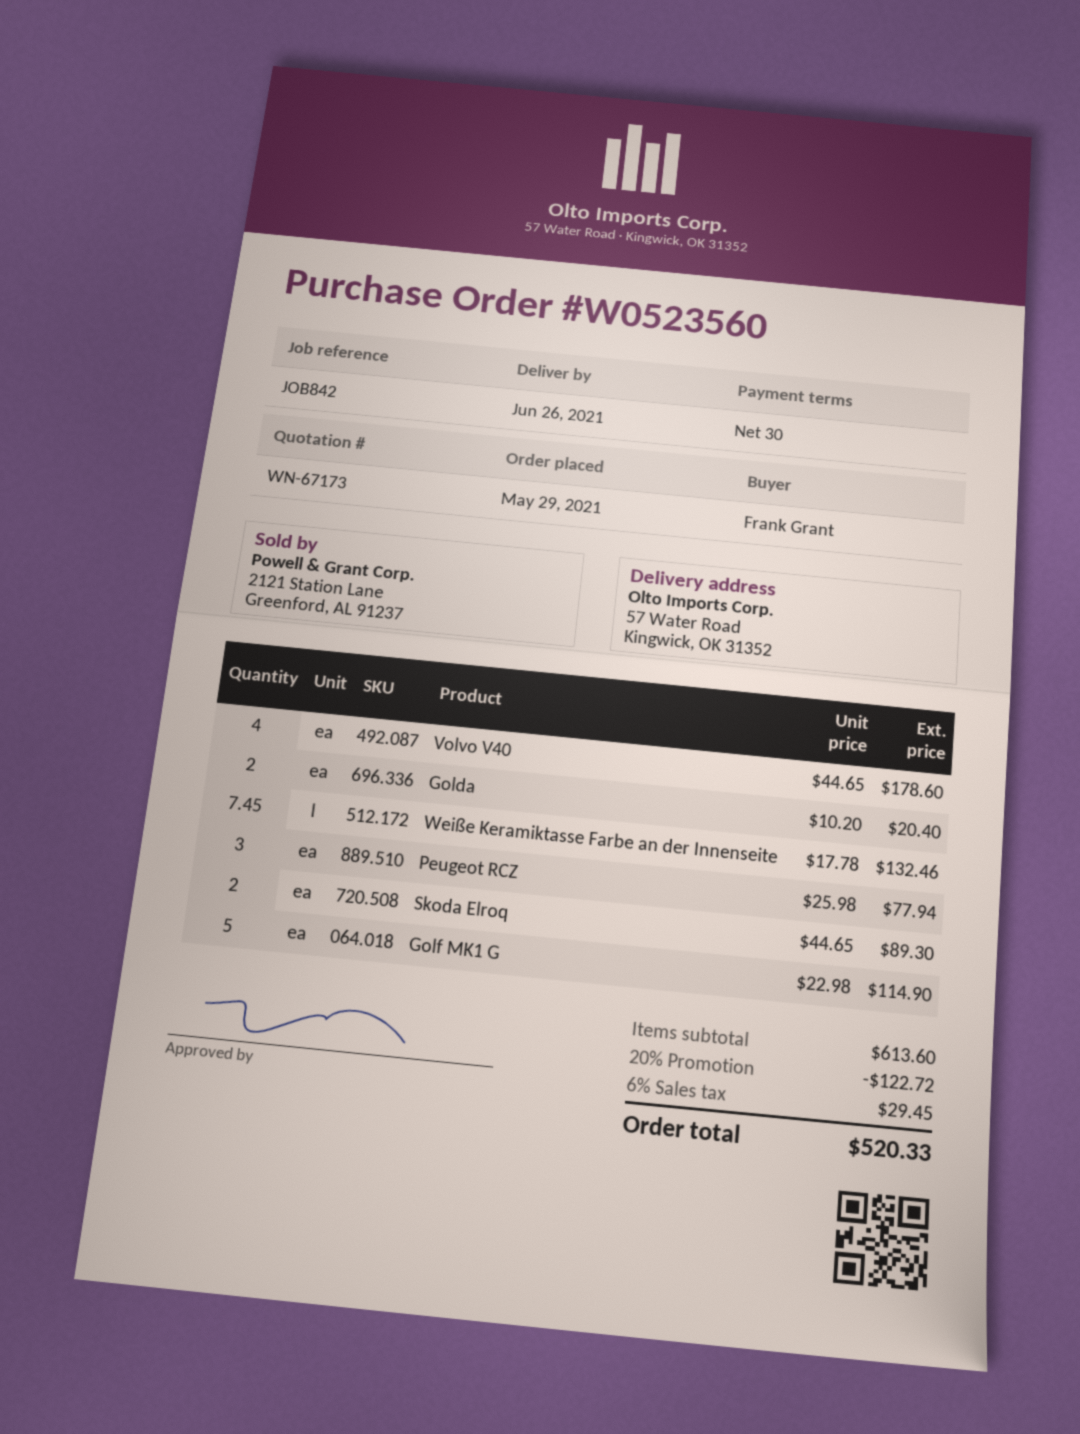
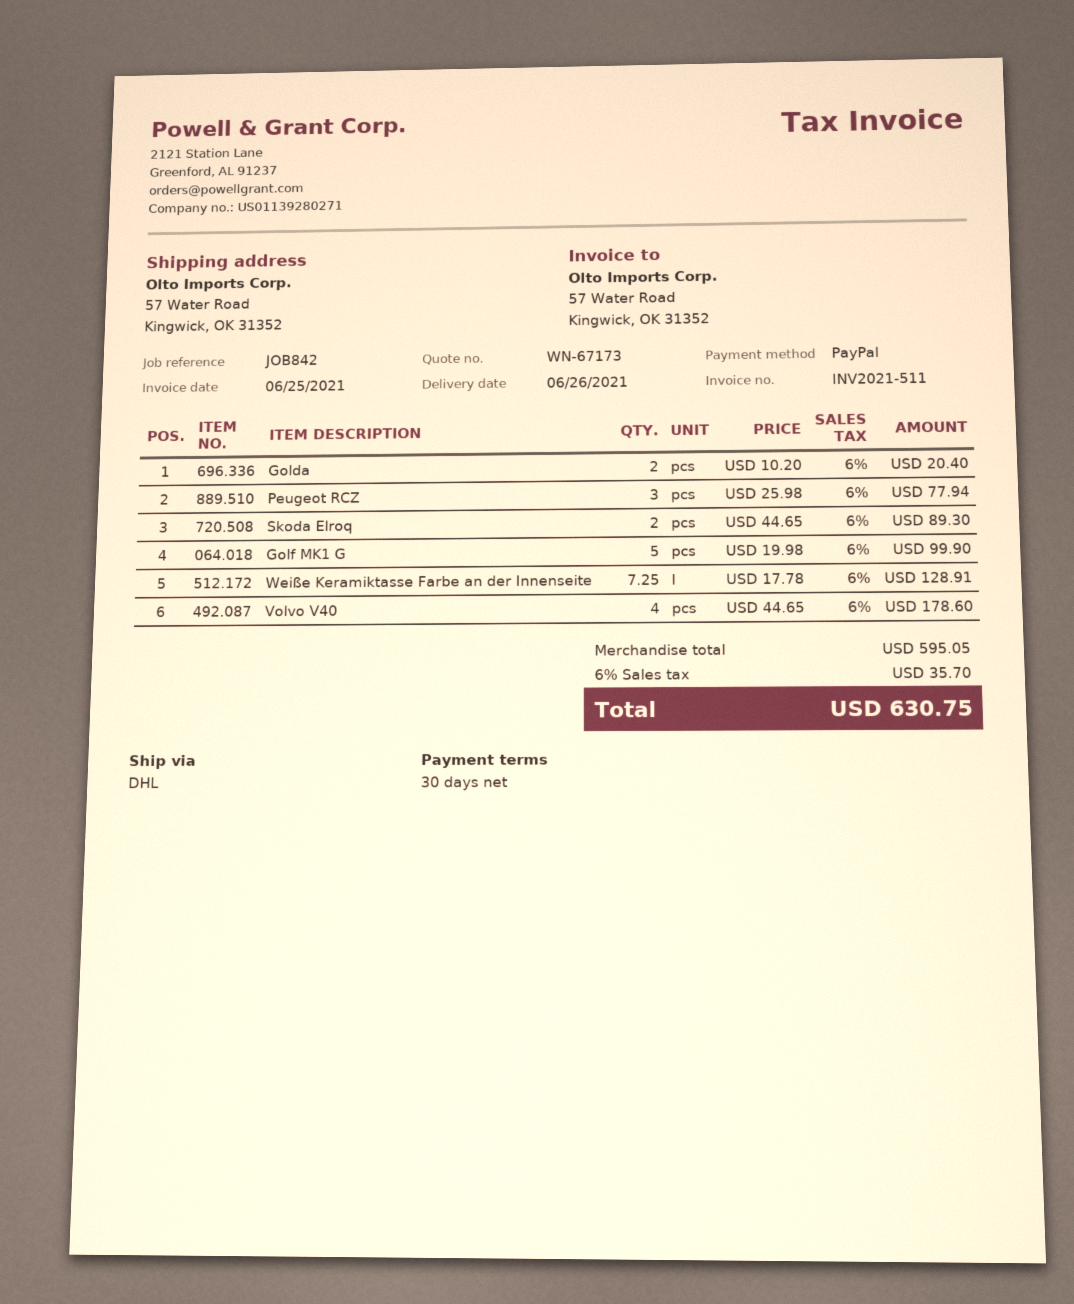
Weiße Keramiktasse Farbe an der Innenseite: 7.45 x 17.78 = 132.46 -> 7.25 x 17.78 = 128.91
Golf MK1 G: 5 x 22.98 = 114.90 -> 5 x 19.98 = 99.90
subtotal: 613.60 -> 595.05
discount: 20% = 122.72 -> none
tax: 6% = 29.45 -> 6% = 35.70
total: 520.33 -> 630.75

